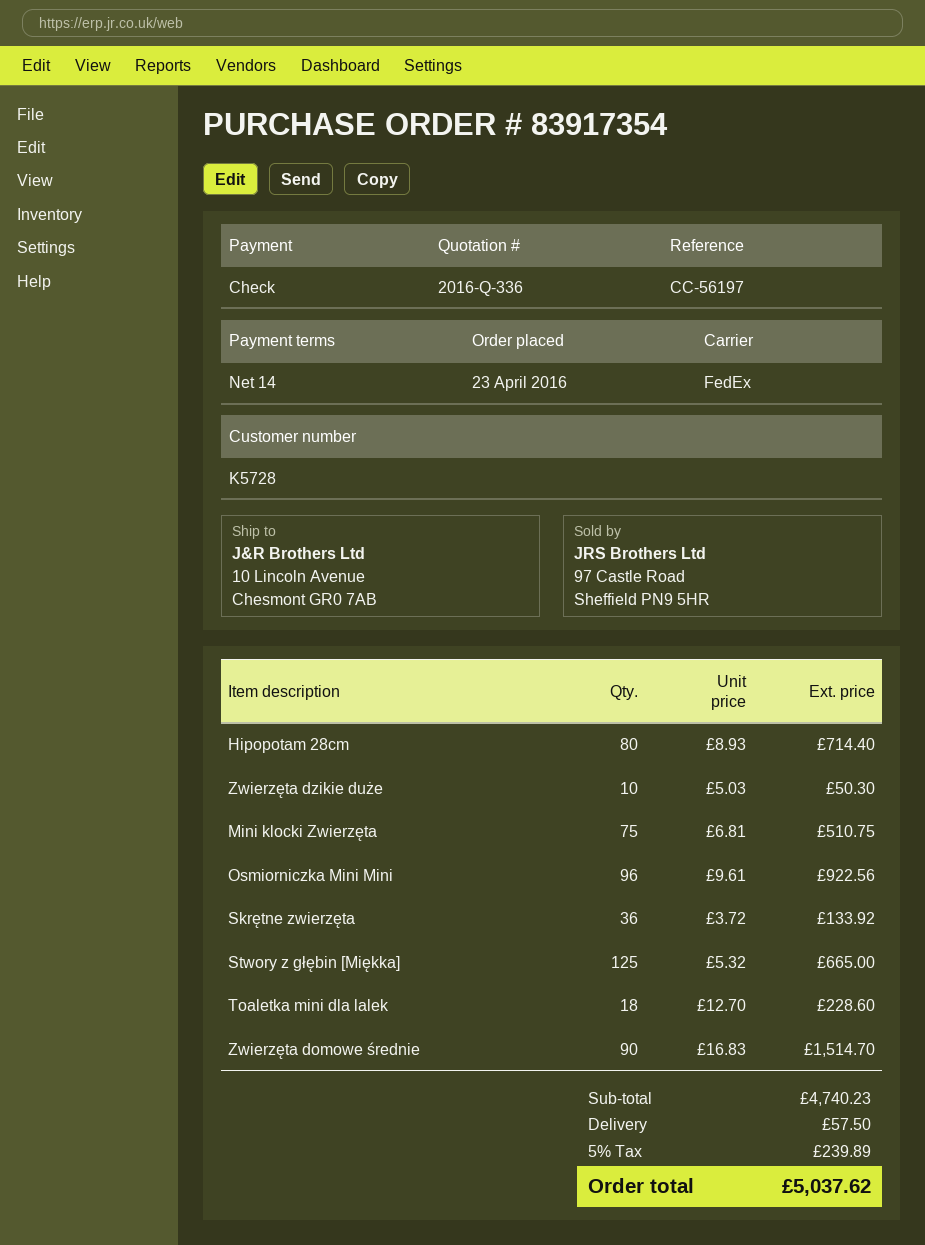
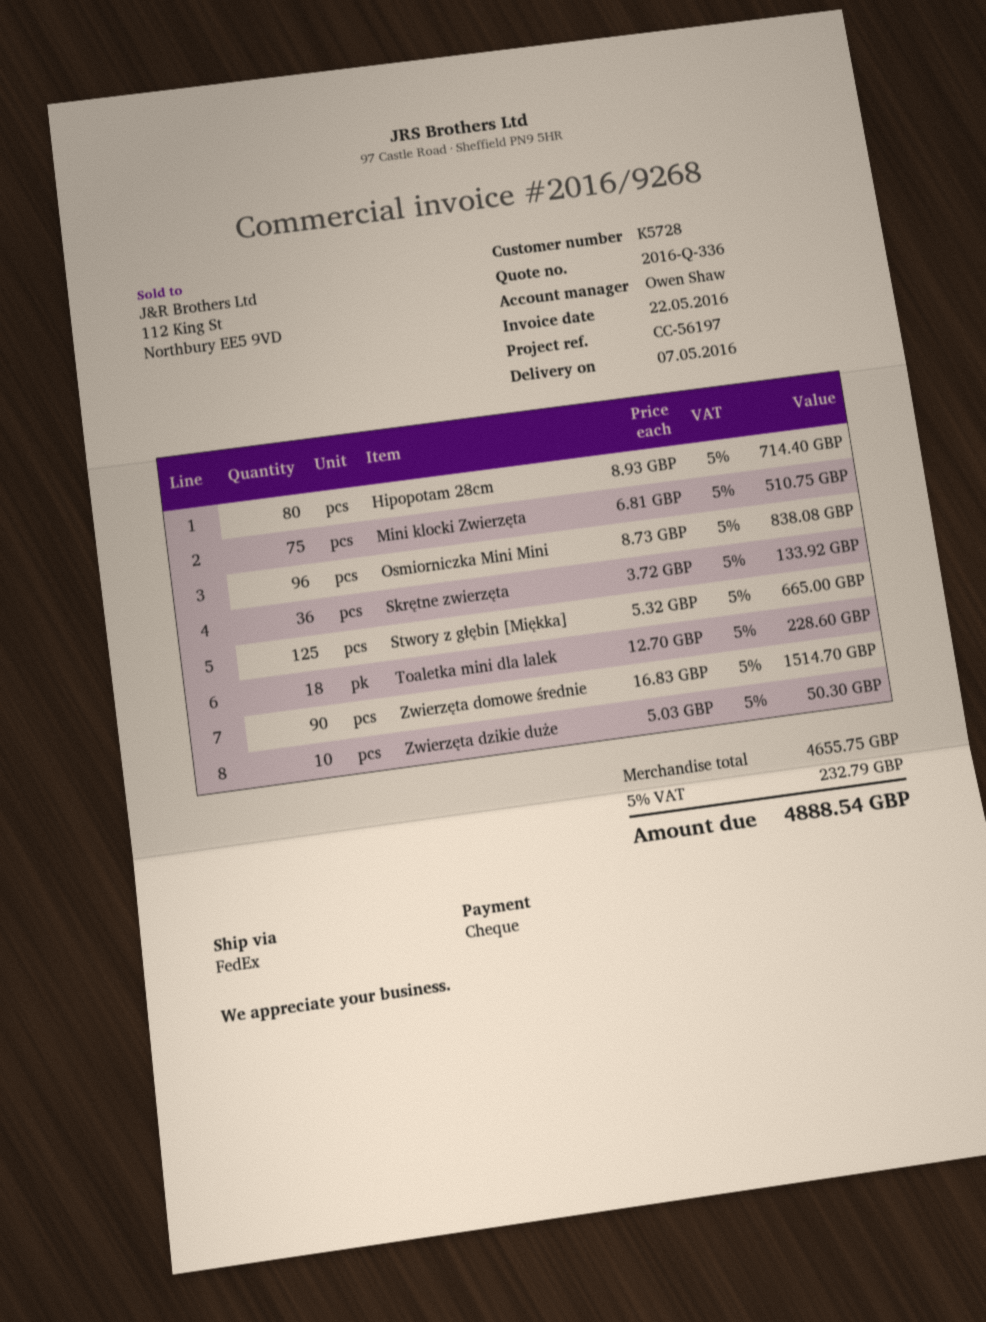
Osmiorniczka Mini Mini: 96 x 9.61 = 922.56 -> 96 x 8.73 = 838.08
subtotal: 4740.23 -> 4655.75
shipping: 57.50 -> none
tax: 5% = 239.89 -> 5% = 232.79
total: 5037.62 -> 4888.54

